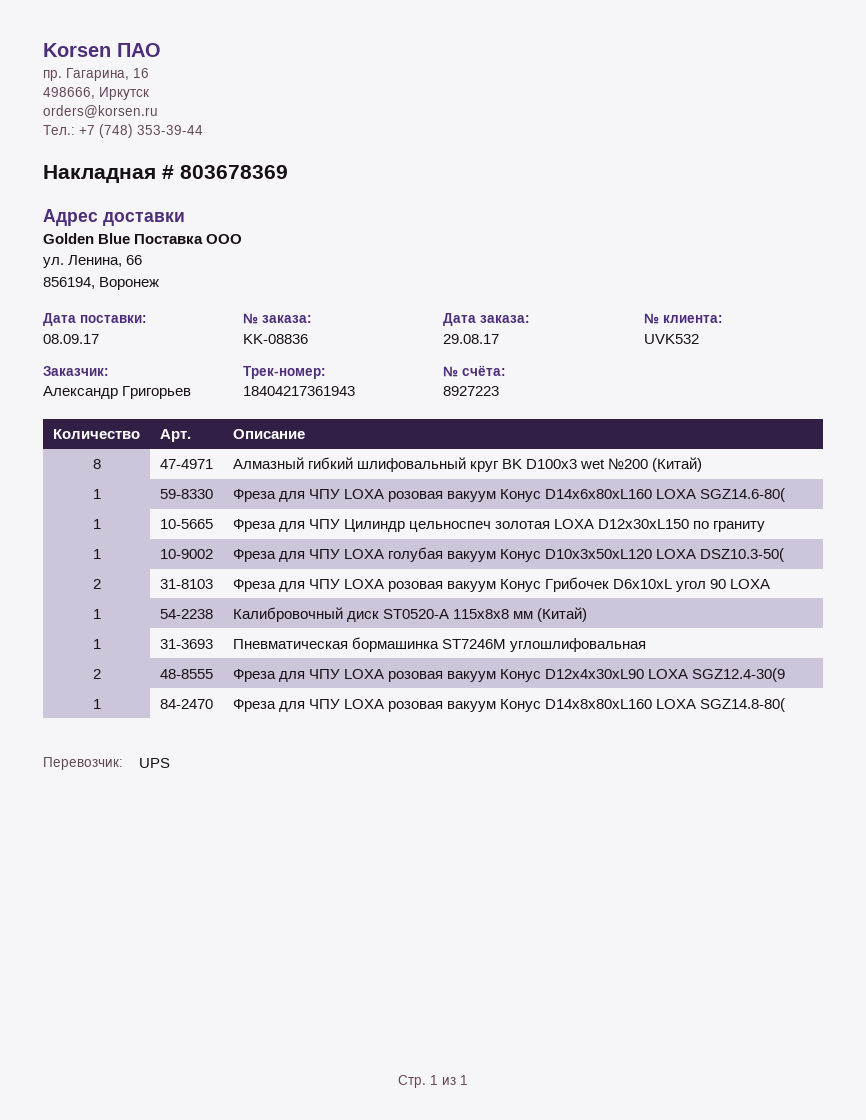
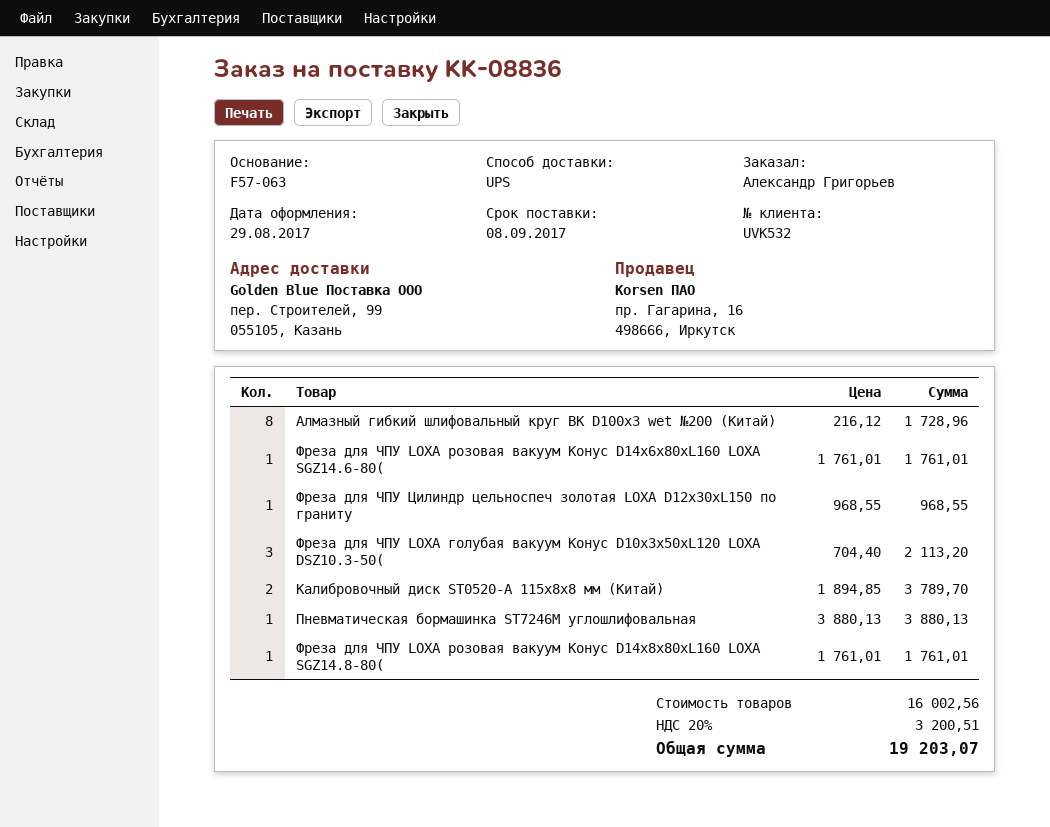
ship to: ул. Ленина, 66, 856194, Воронеж -> пер. Строителей, 99, 055105, Казань
Фреза для ЧПУ LOXA голубая вакуум Конус D10х3x50xL120 LOXA DSZ10.3-50(: 1 -> 3
Фреза для ЧПУ LOXA розовая вакуум Конус Грибочек D6х10xL угол 90 LOXA: 2 -> none
Калибровочный диск ST0520-A 115х8х8 мм (Китай): 1 -> 2
Фреза для ЧПУ LOXA розовая вакуум Конус D12х4x30xL90 LOXA SGZ12.4-30(9: 2 -> none

